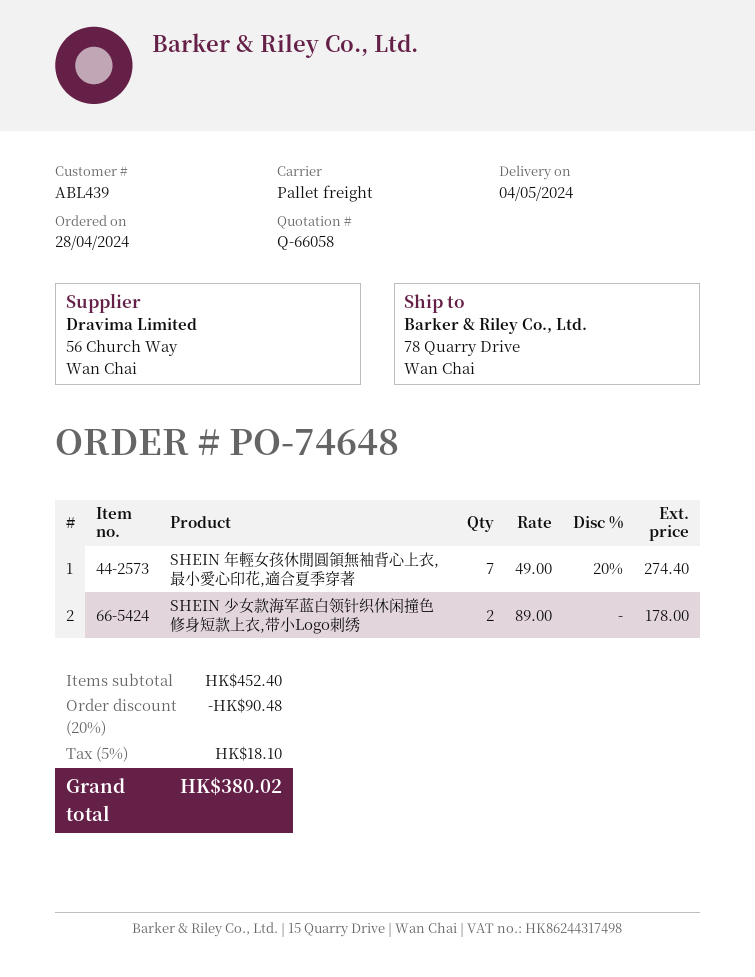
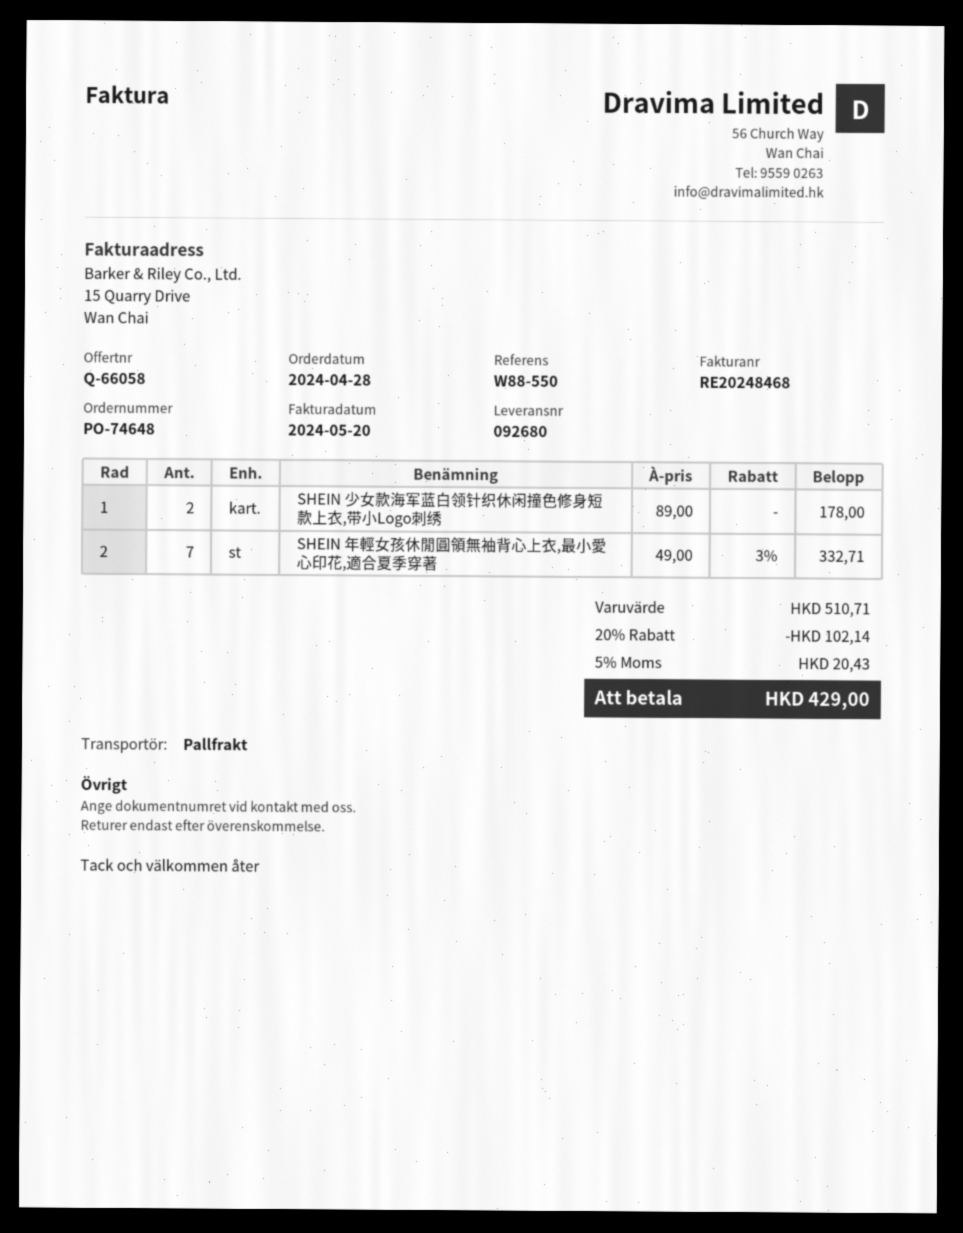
SHEIN 年輕女孩休閒圓領無袖背心上衣,最小愛心印花,適合夏季穿著: 7 x 49.00 - 20% = 274.40 -> 7 x 49.00 - 3% = 332.71
subtotal: 452.40 -> 510.71
discount: 20% = 90.48 -> 20% = 102.14
tax: 5% = 18.10 -> 5% = 20.43
total: 380.02 -> 429.00

